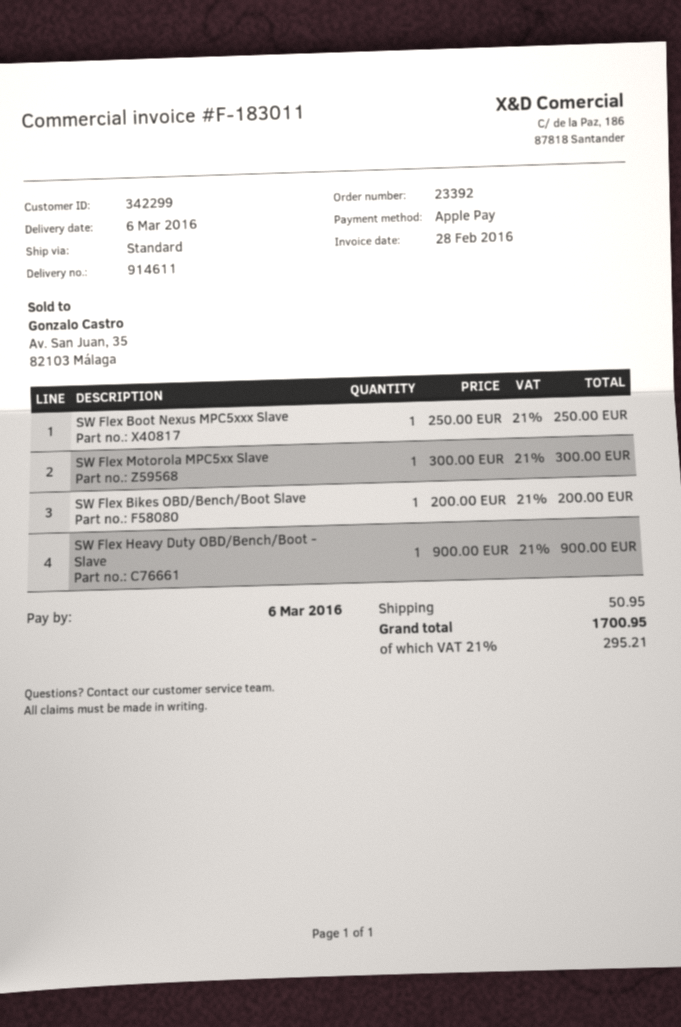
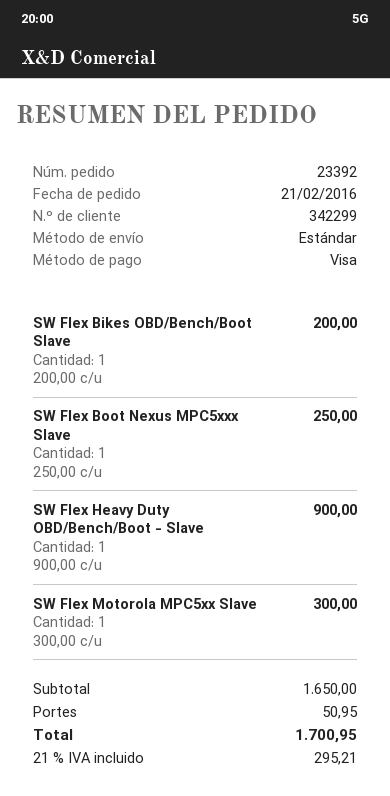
payment method: Apple Pay -> Visa

